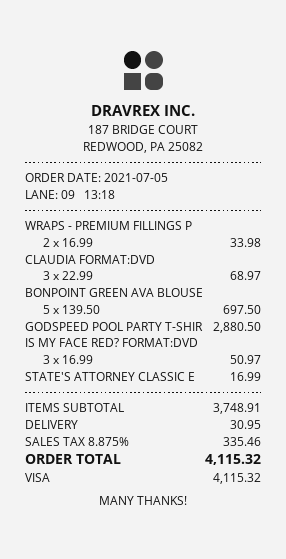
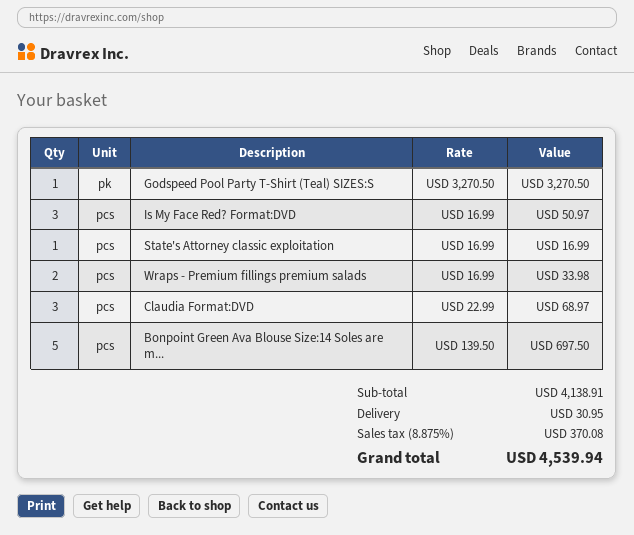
GODSPEED POOL PARTY T-SHIR: 1 x 2880.50 = 2880.50 -> 1 x 3270.50 = 3270.50
subtotal: 3748.91 -> 4138.91
tax: 8.875% = 335.46 -> 8.875% = 370.08
total: 4115.32 -> 4539.94

